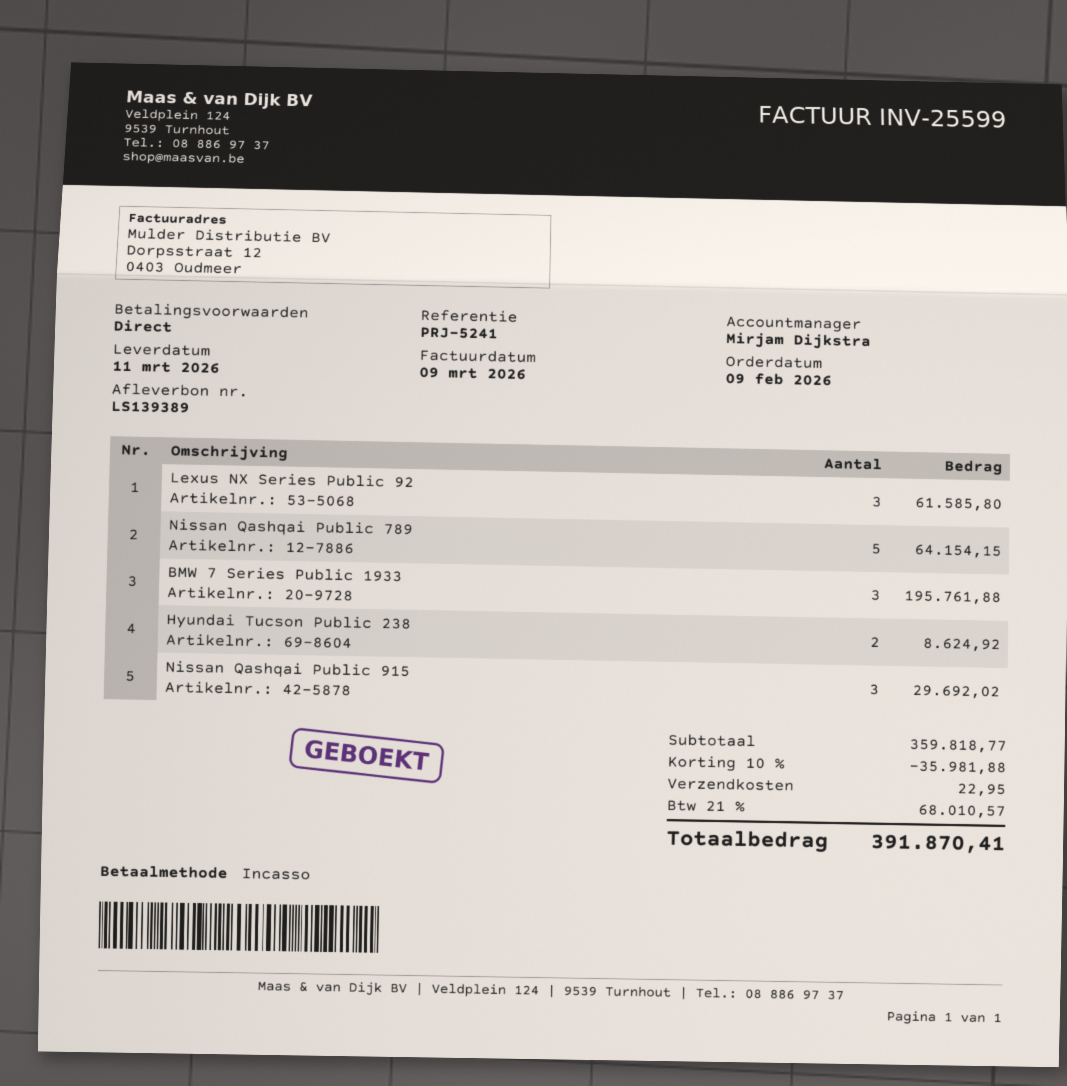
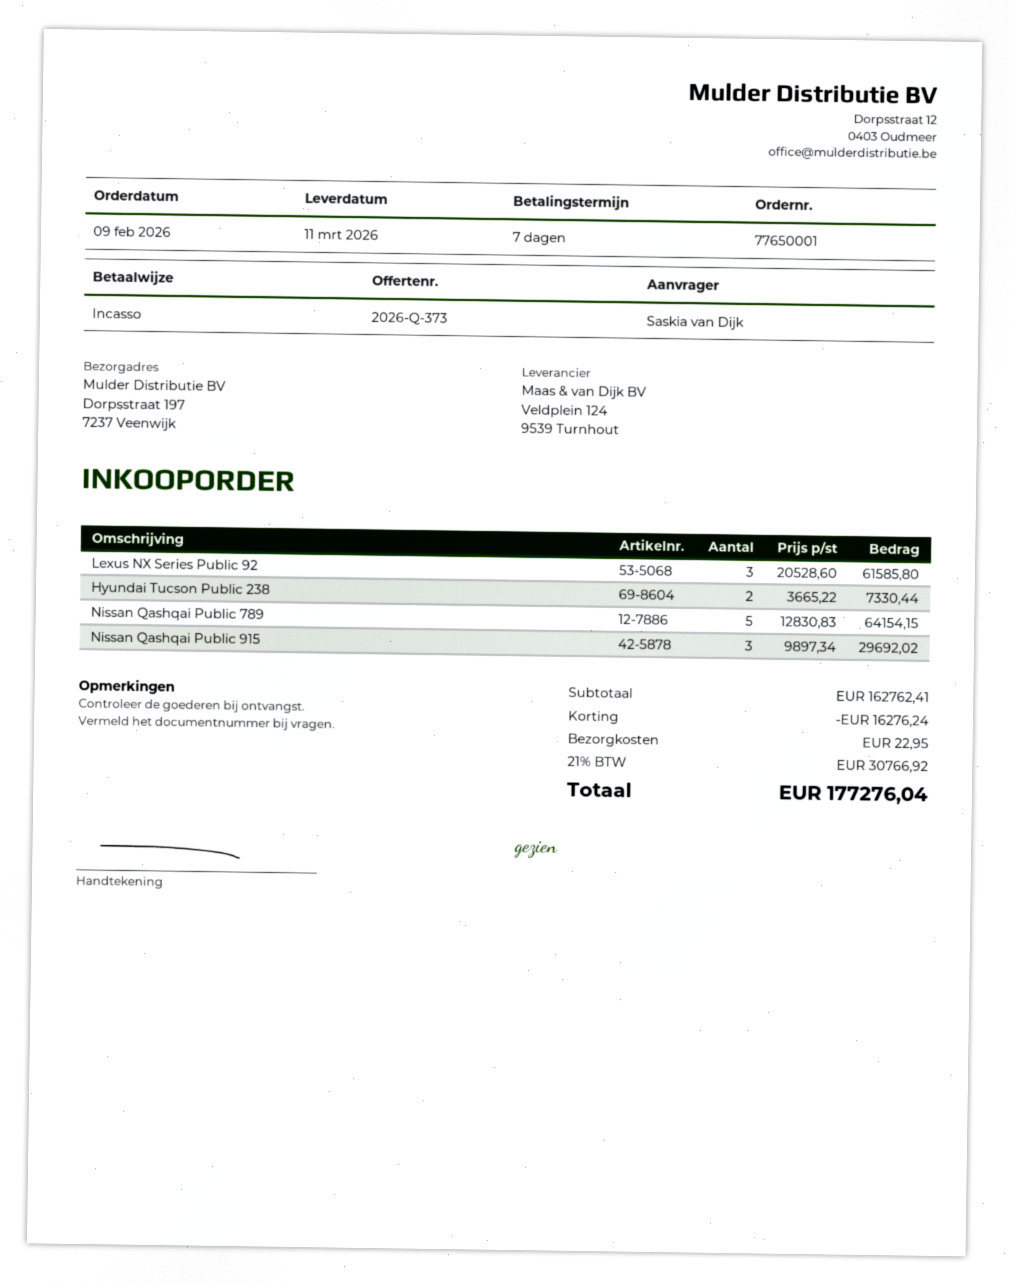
payment terms: on receipt -> 7 days
BMW 7 Series Public 1933: 3 for 195761.88 -> none
Hyundai Tucson Public 238: 2 for 8624.92 -> 2 for 7330.44
subtotal: 359818.77 -> 162762.41
discount: 35981.88 -> 16276.24
tax: 21% = 68010.57 -> 21% = 30766.92
total: 391870.41 -> 177276.04

